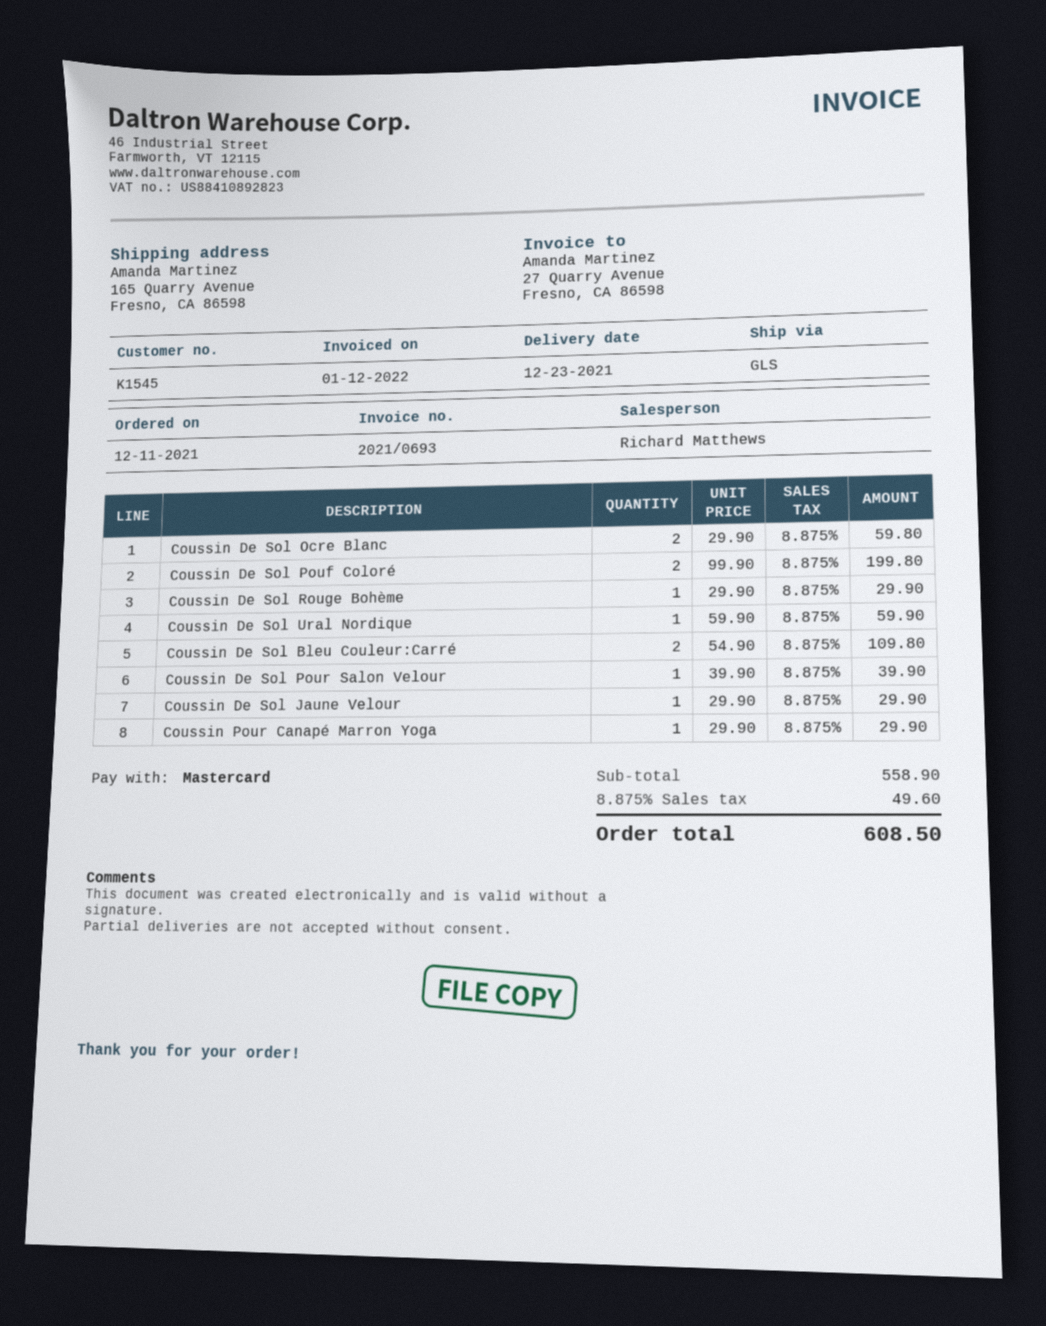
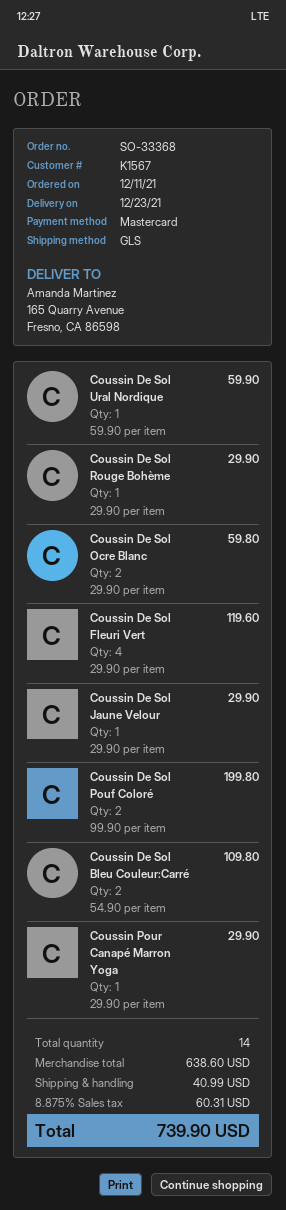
customer number: K1545 -> K1567
Coussin De Sol Pour Salon Velour: 1 x 39.90 = 39.90 -> none
Coussin De Sol Fleuri Vert: none -> 4 x 29.90 = 119.60
subtotal: 558.90 -> 638.60
shipping: none -> 40.99
tax: 8.875% = 49.60 -> 8.875% = 60.31
total: 608.50 -> 739.90

